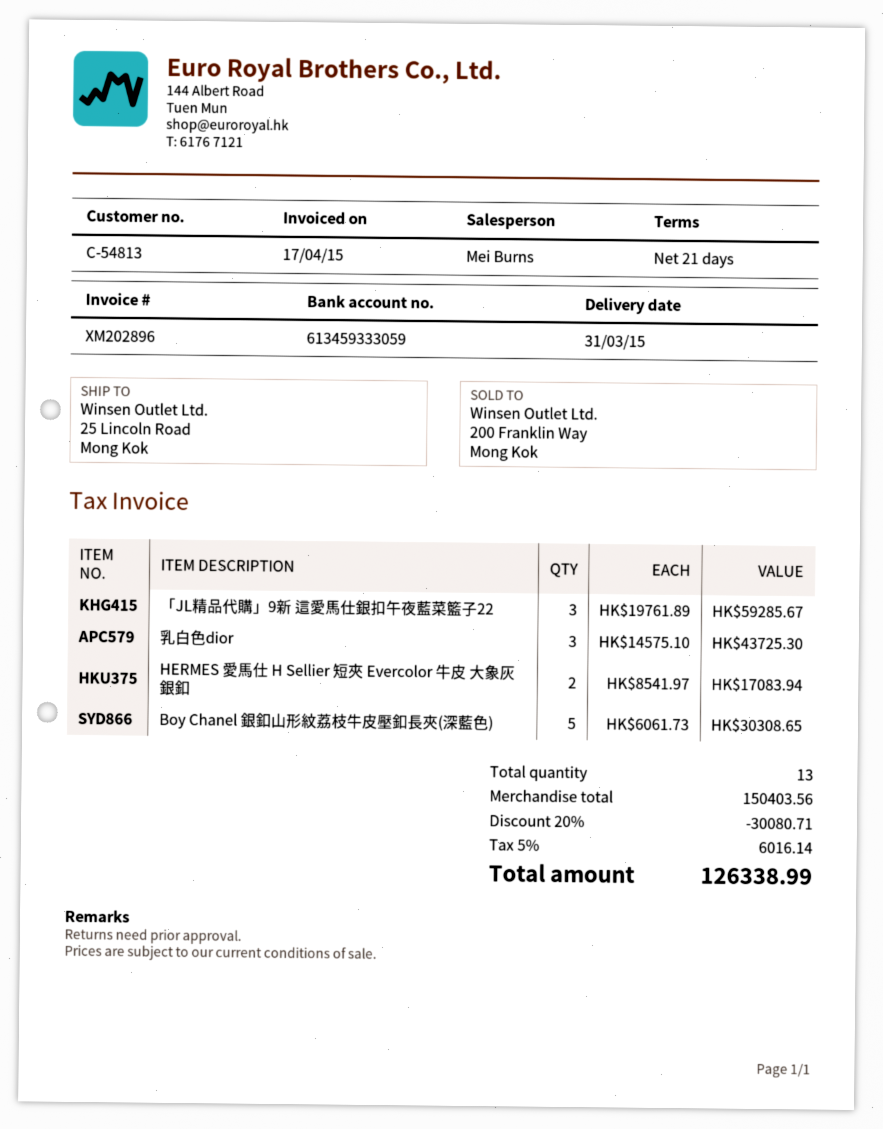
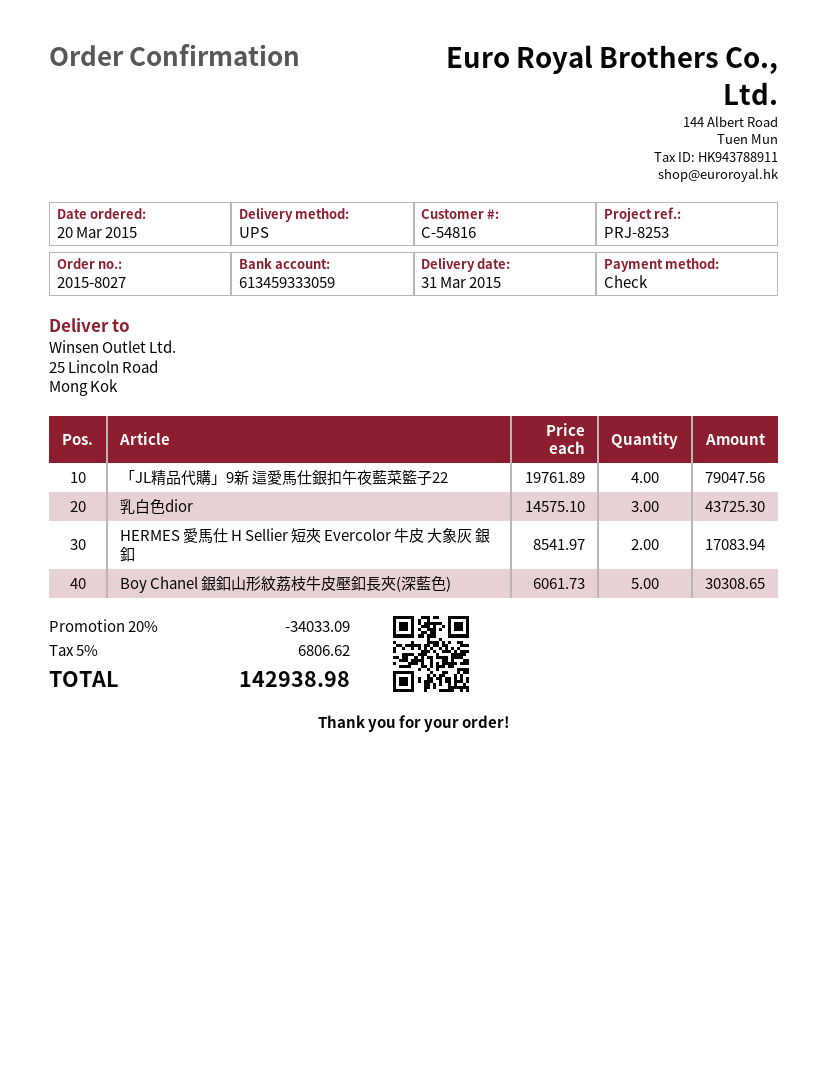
customer number: C-54813 -> C-54816
「JL精品代購」9新 這愛馬仕銀扣午夜藍菜籃子22: 3 x 19761.89 = 59285.67 -> 4 x 19761.89 = 79047.56
discount: 20% = 30080.71 -> 20% = 34033.09
tax: 5% = 6016.14 -> 5% = 6806.62
total: 126338.99 -> 142938.98

